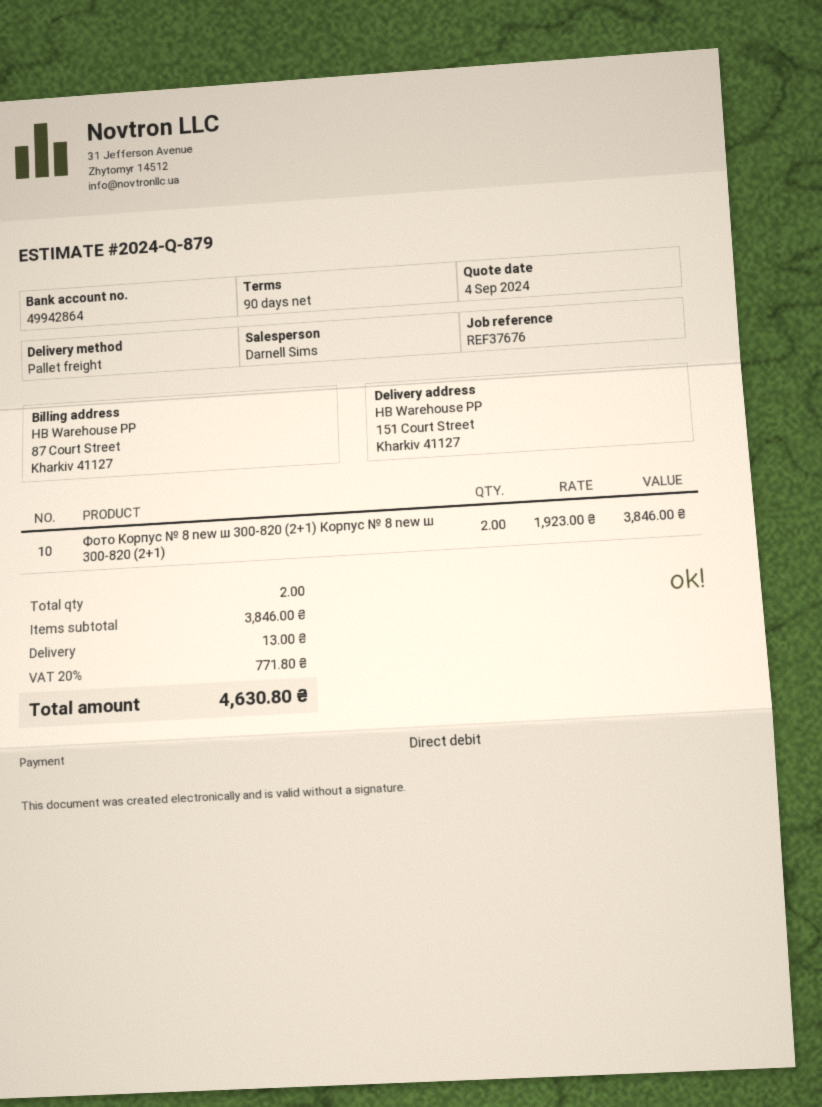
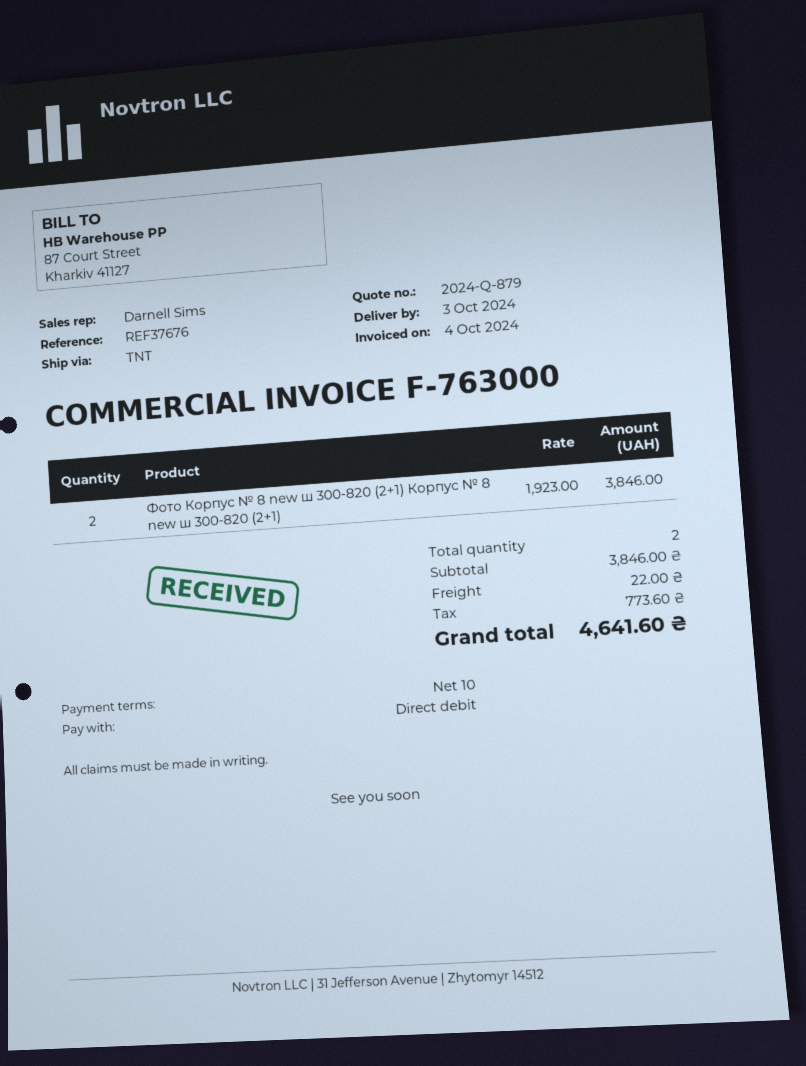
payment terms: 90 days -> 10 days
shipping method: pallet freight -> TNT
shipping: 13.00 -> 22.00
tax: 771.80 -> 773.60
total: 4630.80 -> 4641.60

